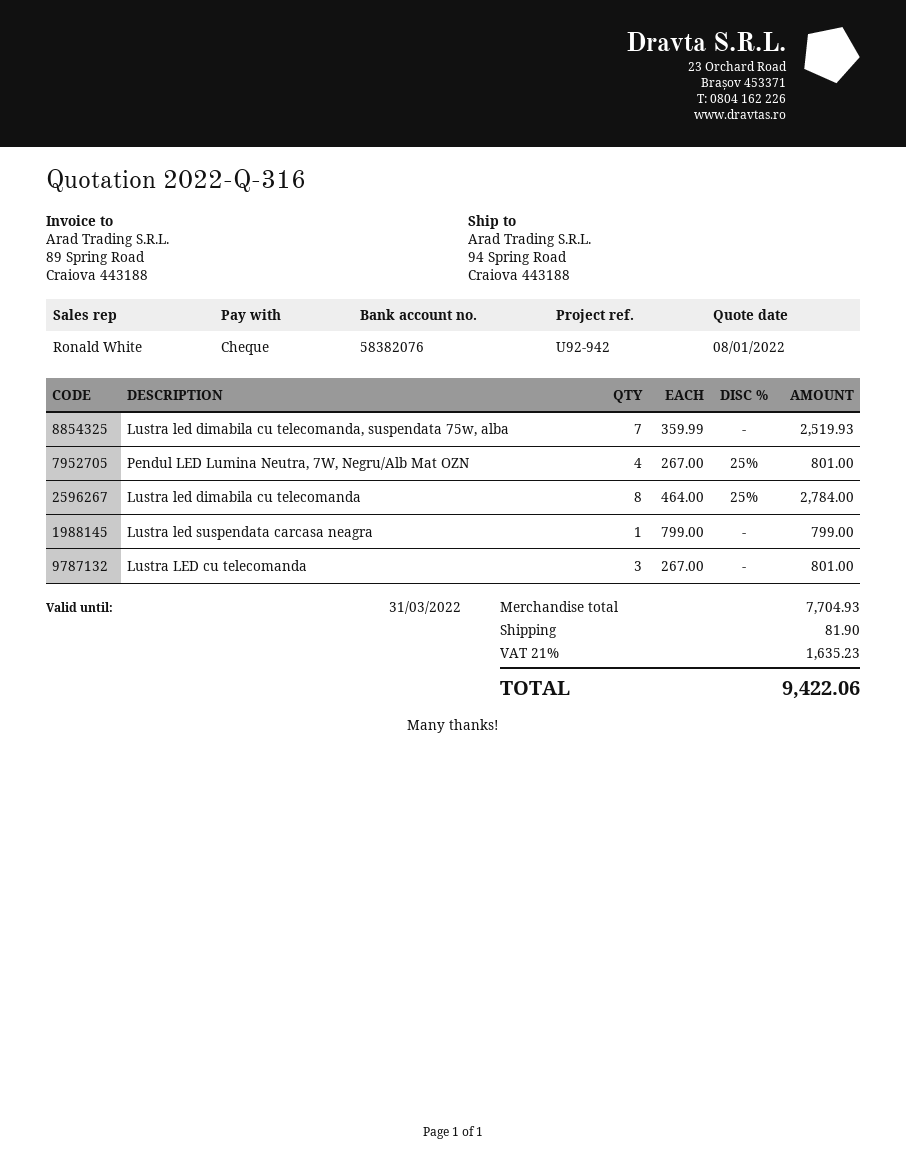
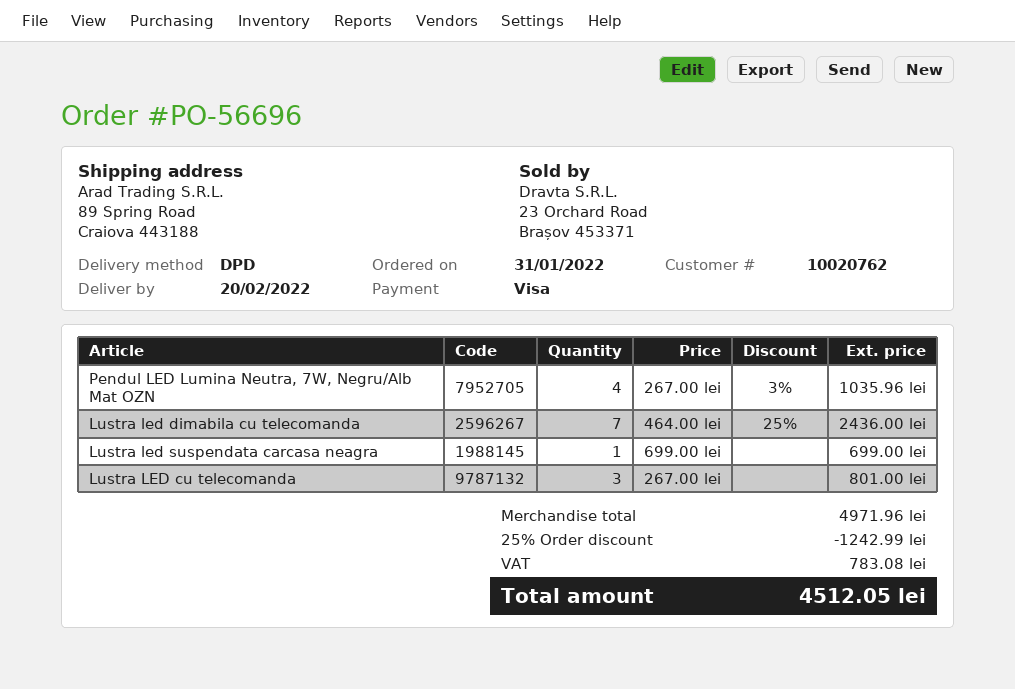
payment method: cheque -> Visa
ship to: 94 Spring Road, Craiova 443188 -> 89 Spring Road, Craiova 443188
Lustra led dimabila cu telecomanda, suspendata 75w, alba: 7 x 359.99 = 2519.93 -> none
Pendul LED Lumina Neutra, 7W, Negru/Alb Mat OZN: 4 x 267.00 - 25% = 801.00 -> 4 x 267.00 - 3% = 1035.96
Lustra led dimabila cu telecomanda: 8 x 464.00 - 25% = 2784.00 -> 7 x 464.00 - 25% = 2436.00
Lustra led suspendata carcasa neagra: 1 x 799.00 = 799.00 -> 1 x 699.00 = 699.00
subtotal: 7704.93 -> 4971.96
discount: none -> 25% = 1242.99
shipping: 81.90 -> none
tax: 1635.23 -> 783.08
total: 9422.06 -> 4512.05

